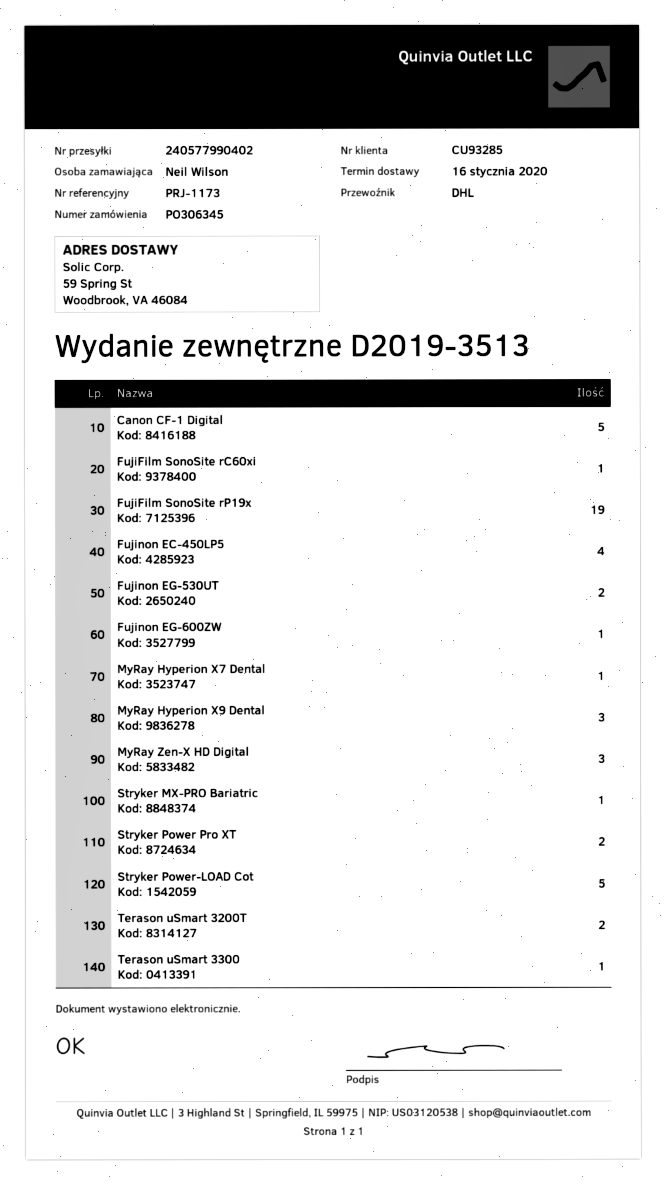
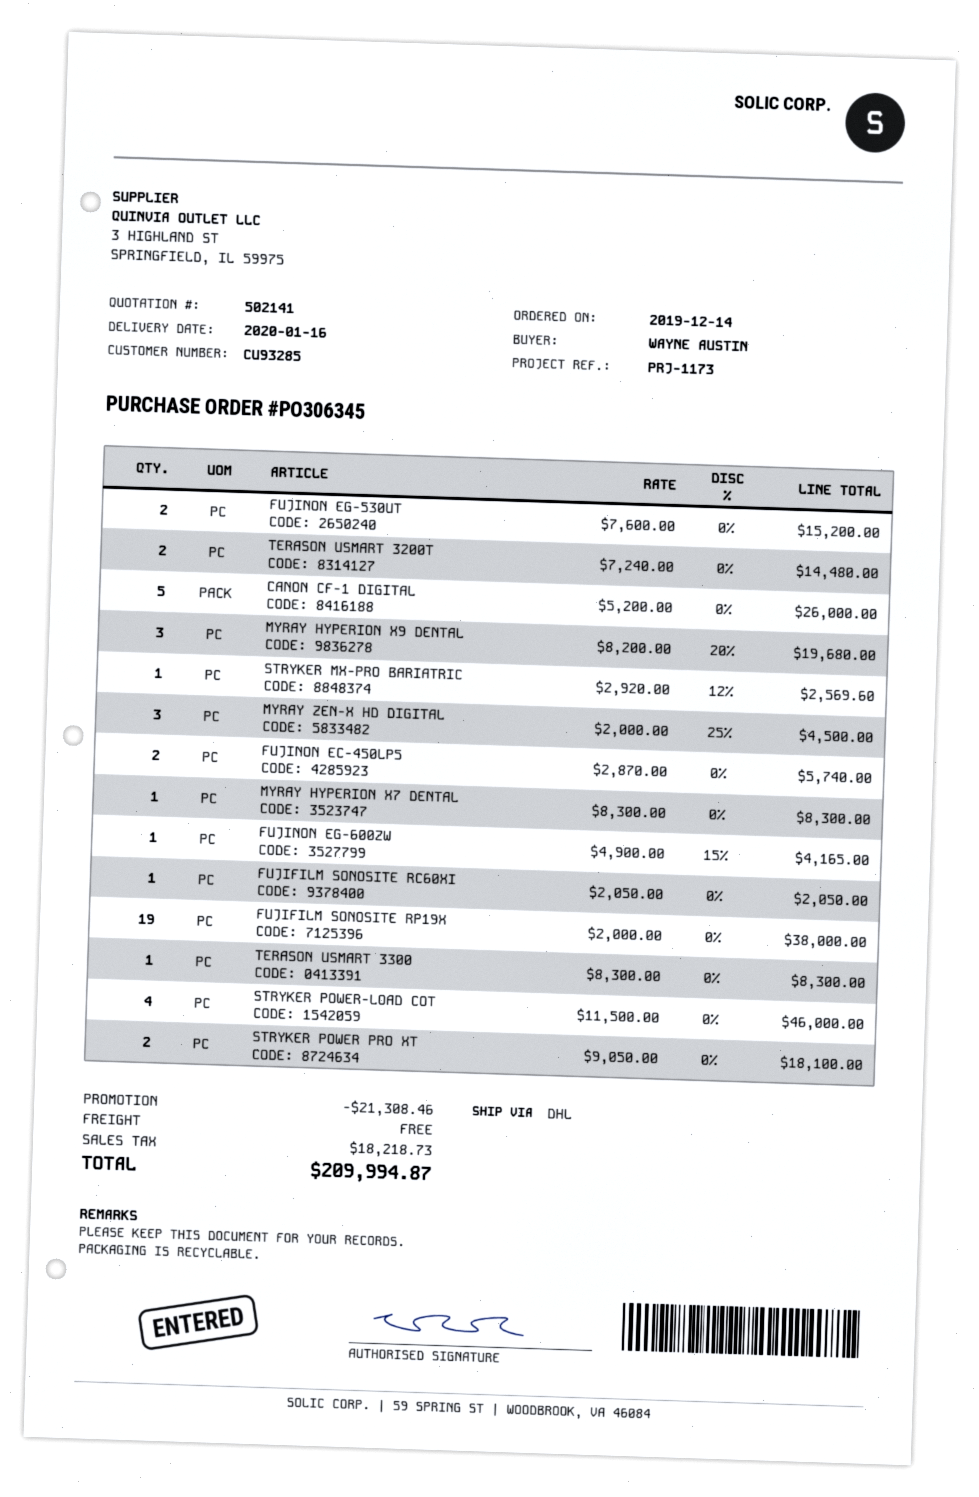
ordered by: Neil Wilson -> WAYNE AUSTIN
Fujinon EC-450LP5: 4 -> 2
Stryker Power-LOAD Cot: 5 -> 4

